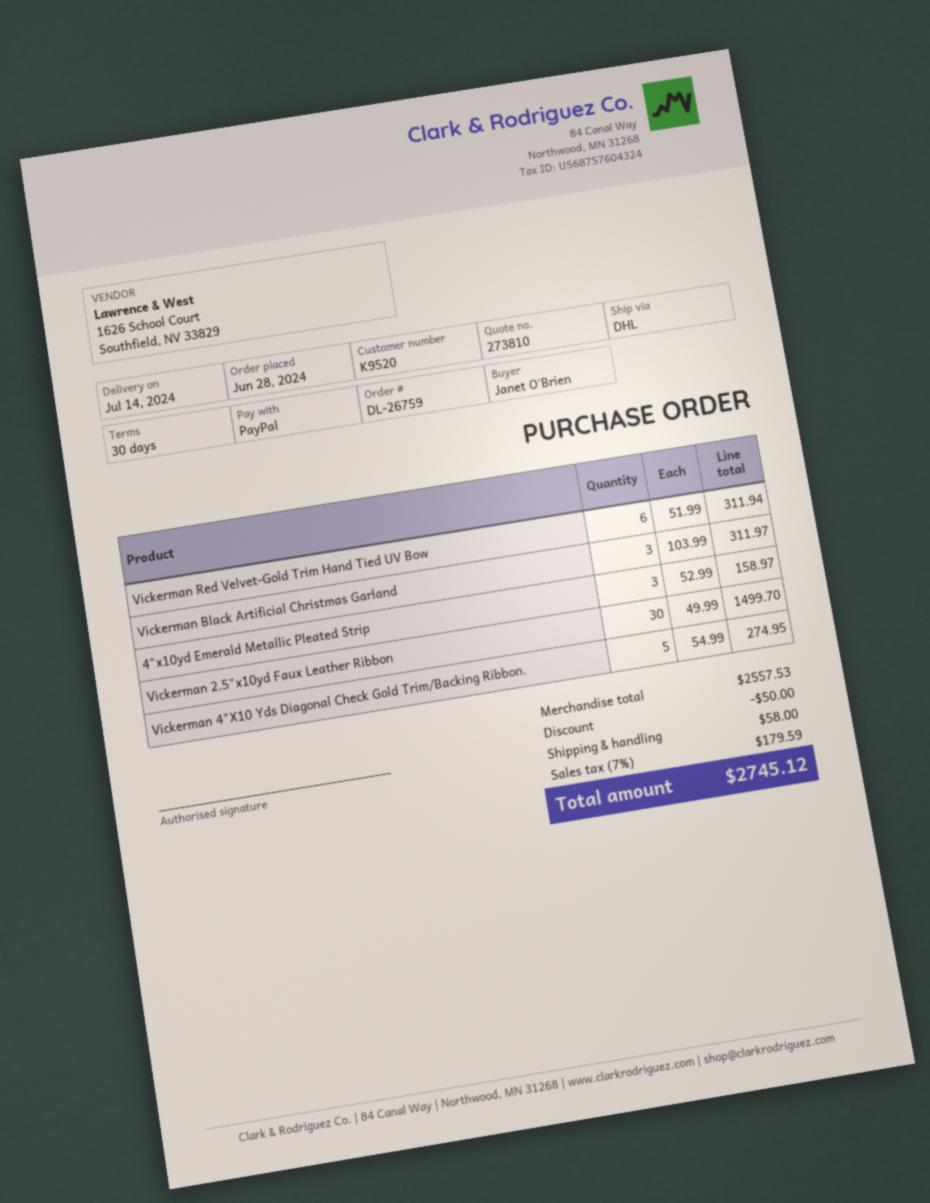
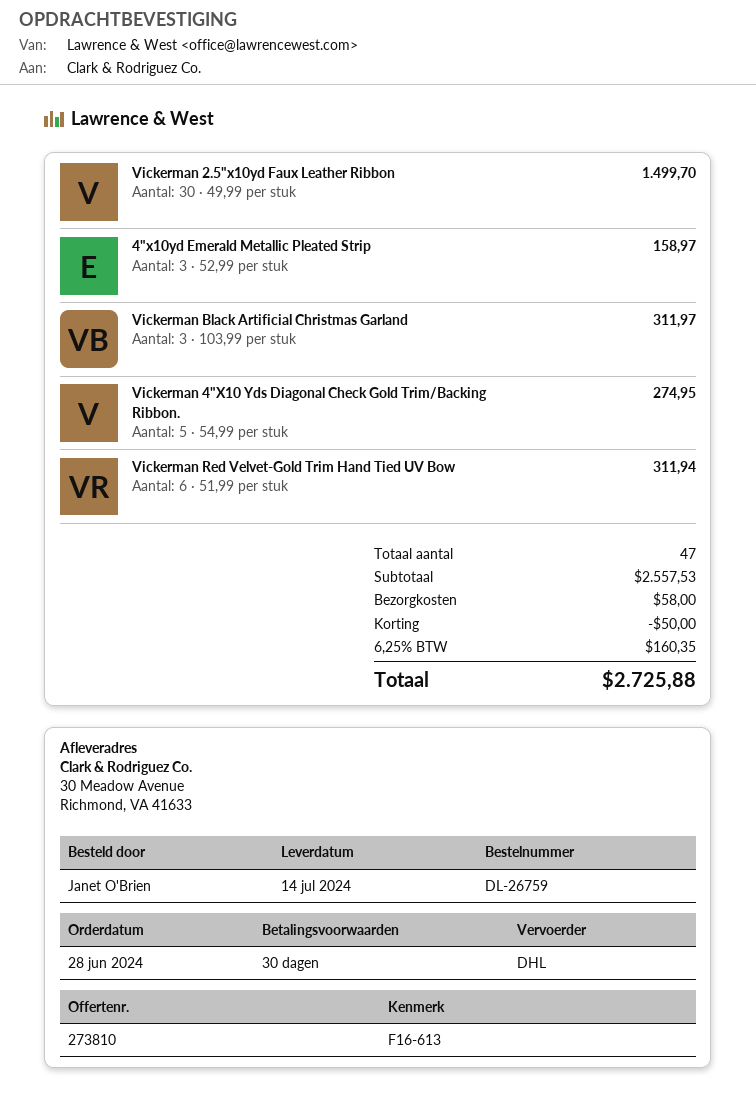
tax: 7% = 179.59 -> 6.25% = 160.35
total: 2745.12 -> 2725.88

